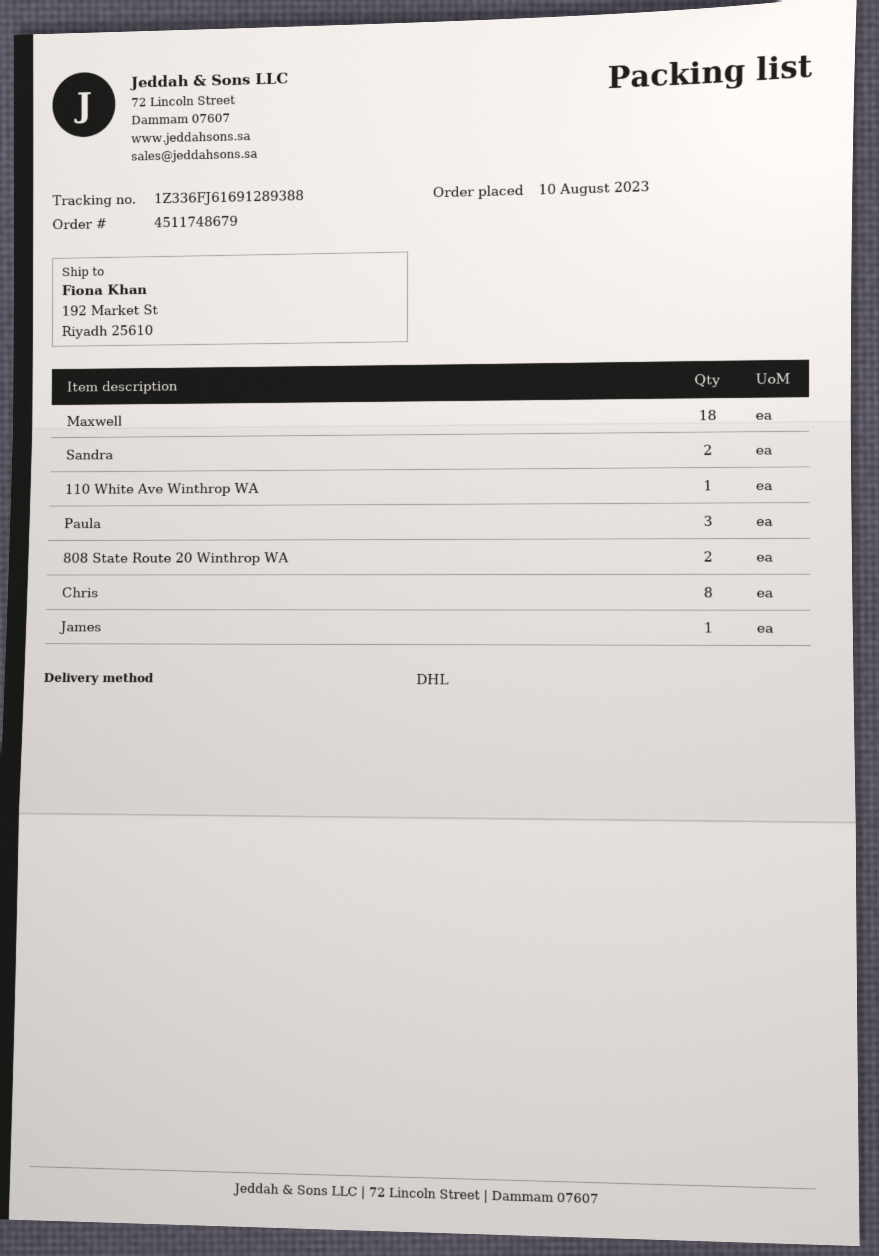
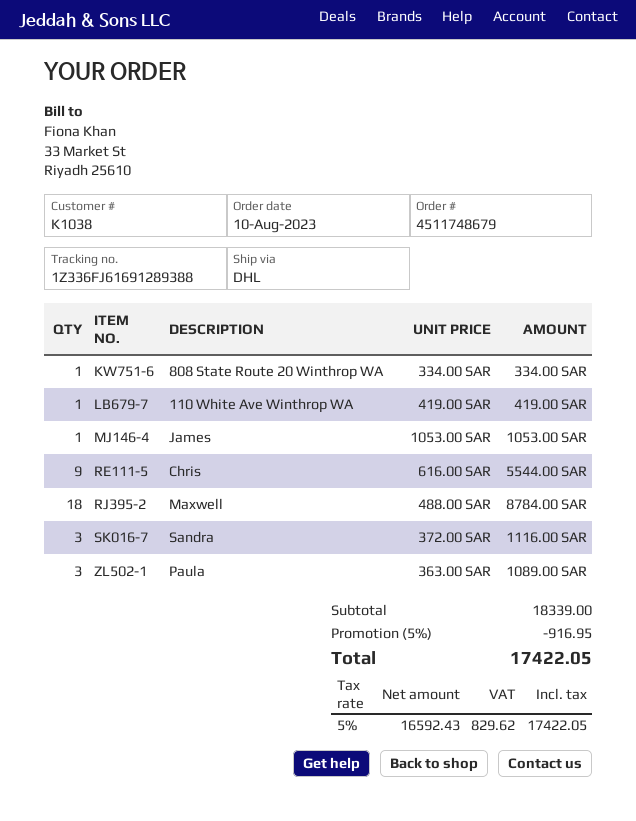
Sandra: 2 -> 3
808 State Route 20 Winthrop WA: 2 -> 1
Chris: 8 -> 9

